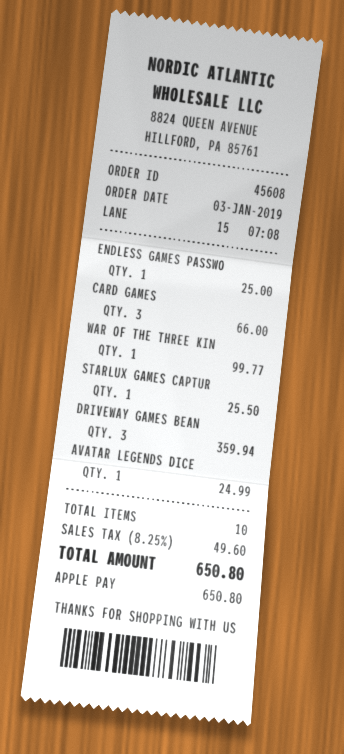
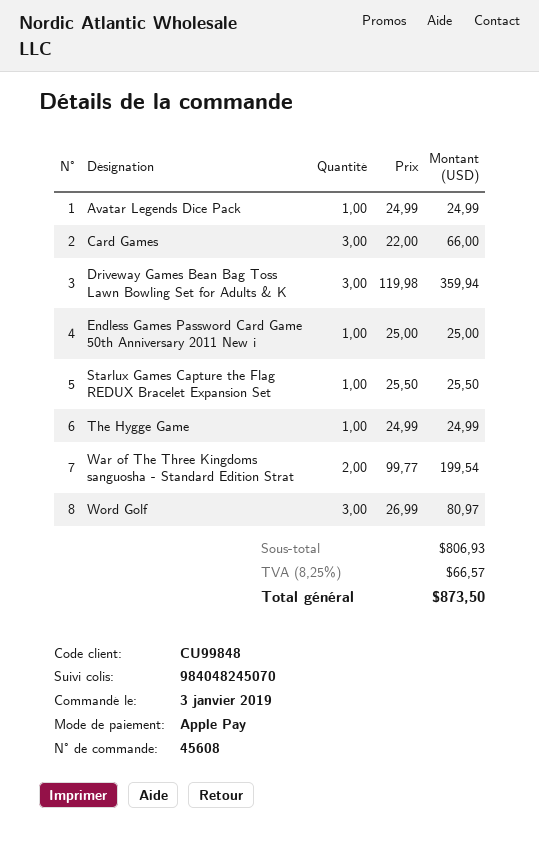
WAR OF THE THREE KIN: 1 for 99.77 -> 2 for 199.54
The Hygge Game: none -> 1 for 24.99
Word Golf: none -> 3 for 80.97
tax: 8.25% = 49.60 -> 8.25% = 66.57
total: 650.80 -> 873.50

